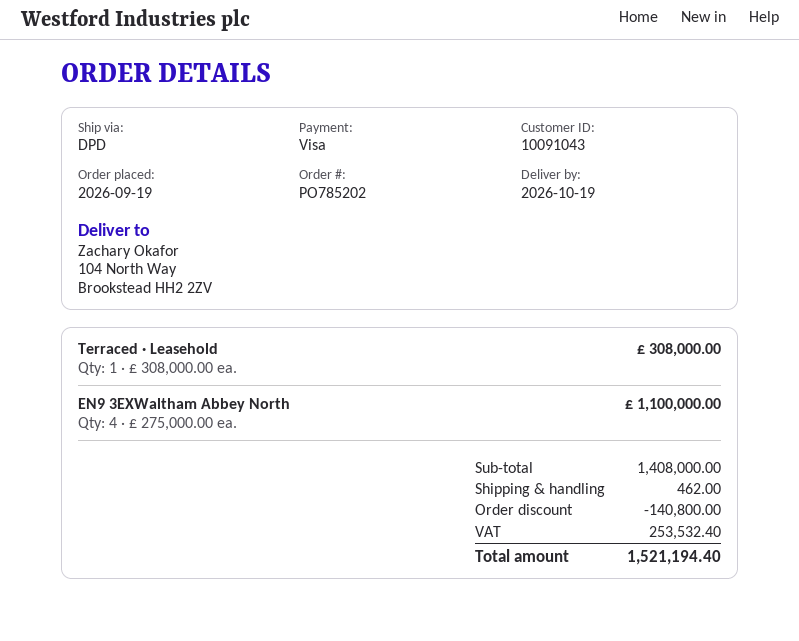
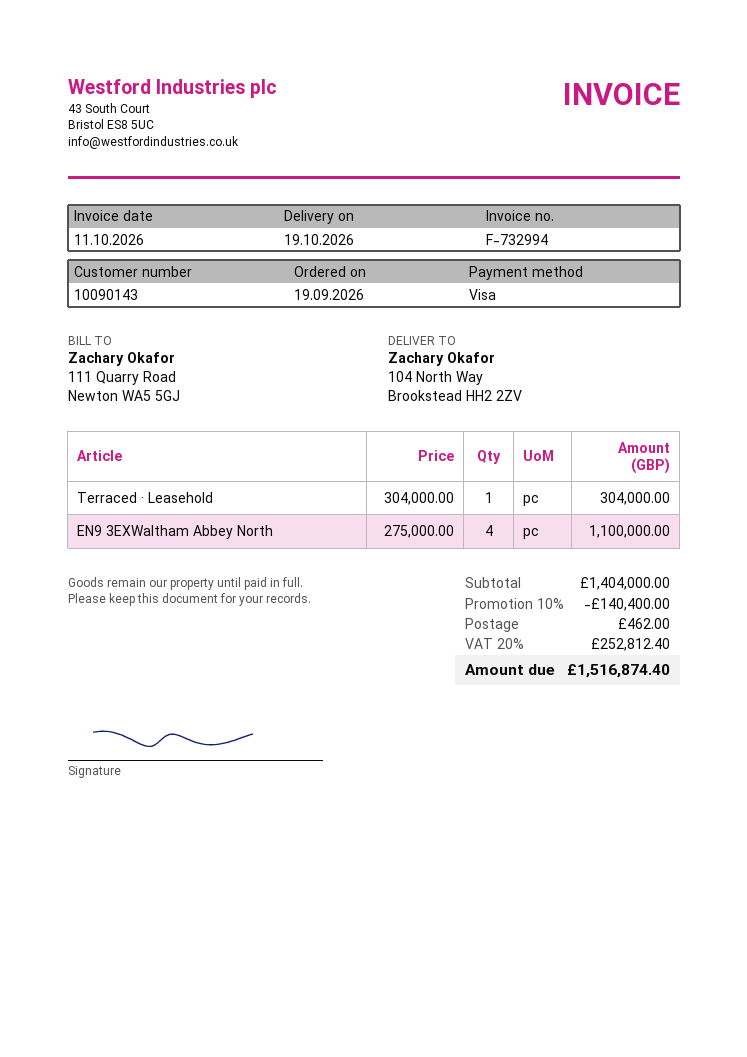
customer number: 10091043 -> 10090143
Terraced · Leasehold: 1 x 308000.00 = 308000.00 -> 1 x 304000.00 = 304000.00
subtotal: 1408000.00 -> 1404000.00
discount: 140800.00 -> 140400.00
tax: 253532.40 -> 252812.40
total: 1521194.40 -> 1516874.40

